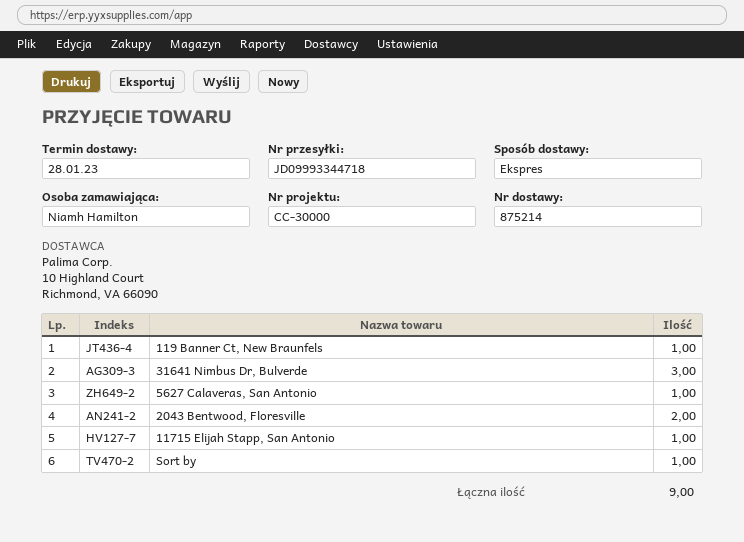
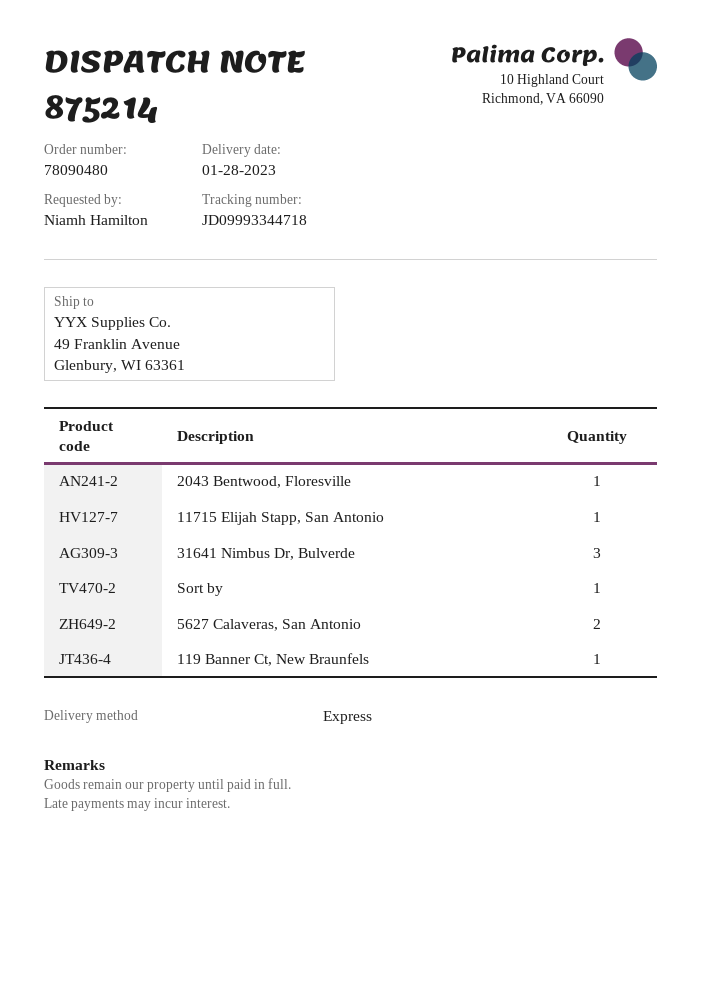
5627 Calaveras, San Antonio: 1 -> 2
2043 Bentwood, Floresville: 2 -> 1

